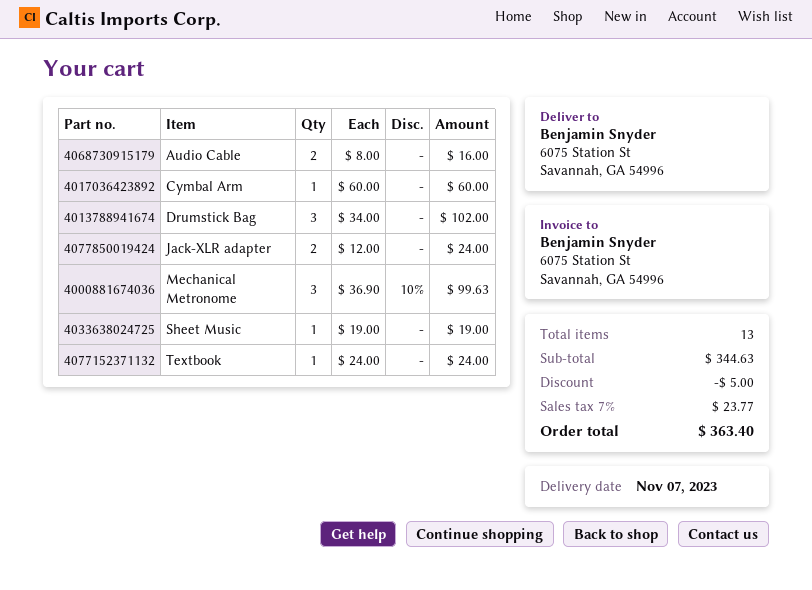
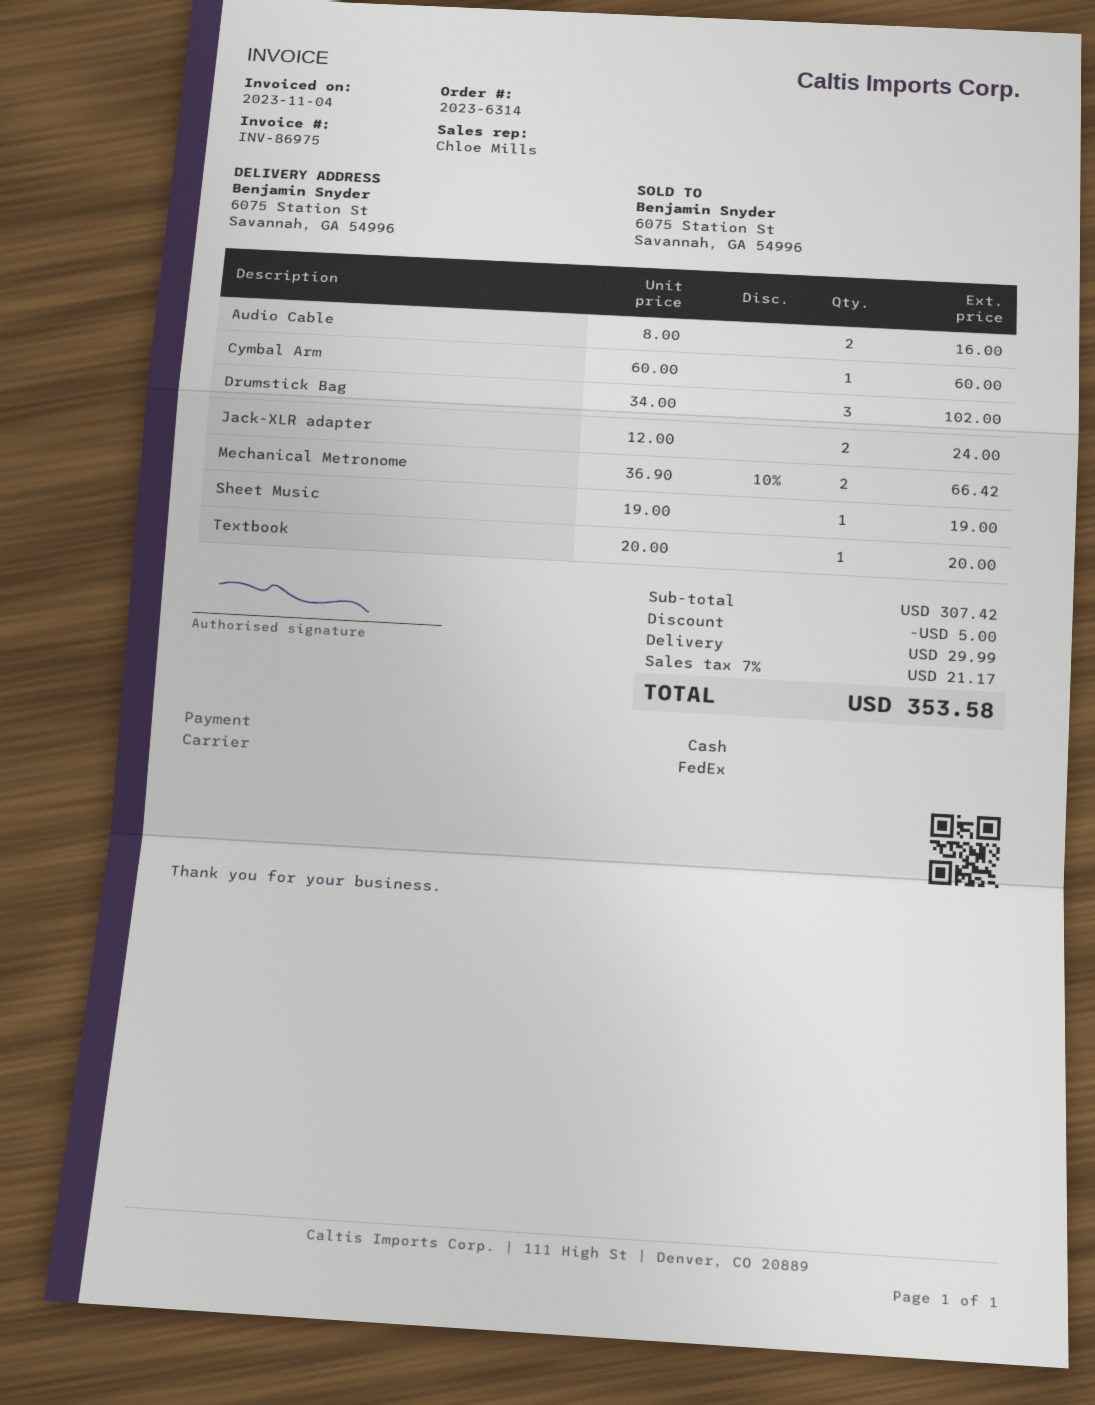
Mechanical Metronome: 3 x 36.90 - 10% = 99.63 -> 2 x 36.90 - 10% = 66.42
Textbook: 1 x 24.00 = 24.00 -> 1 x 20.00 = 20.00
subtotal: 344.63 -> 307.42
shipping: none -> 29.99
tax: 7% = 23.77 -> 7% = 21.17
total: 363.40 -> 353.58

